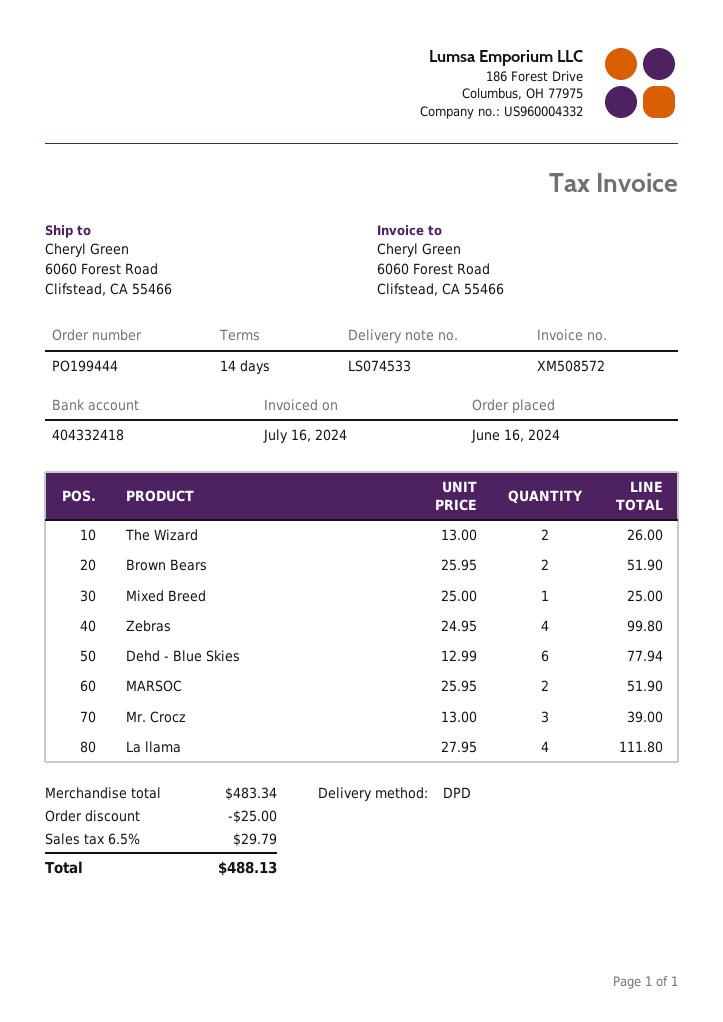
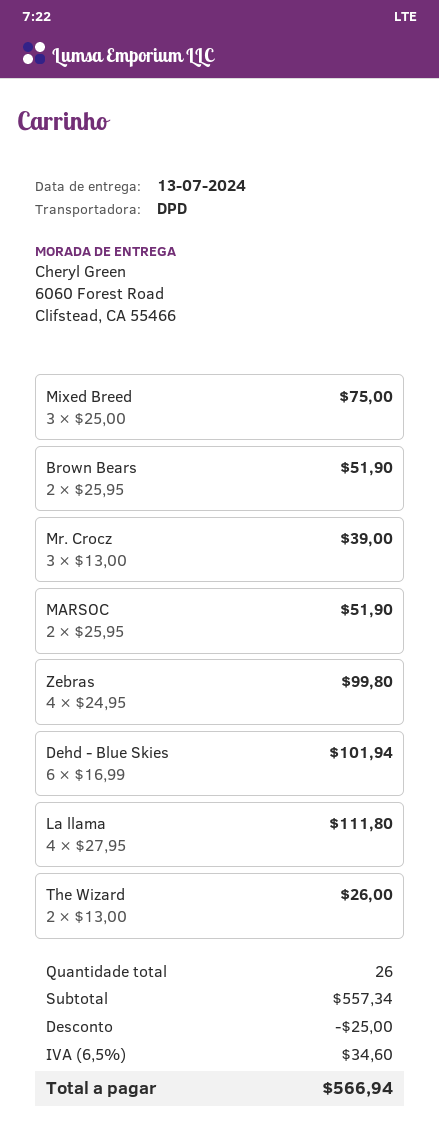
Mixed Breed: 1 x 25.00 = 25.00 -> 3 x 25.00 = 75.00
Dehd - Blue Skies: 6 x 12.99 = 77.94 -> 6 x 16.99 = 101.94
subtotal: 483.34 -> 557.34
tax: 6.5% = 29.79 -> 6.5% = 34.60
total: 488.13 -> 566.94

